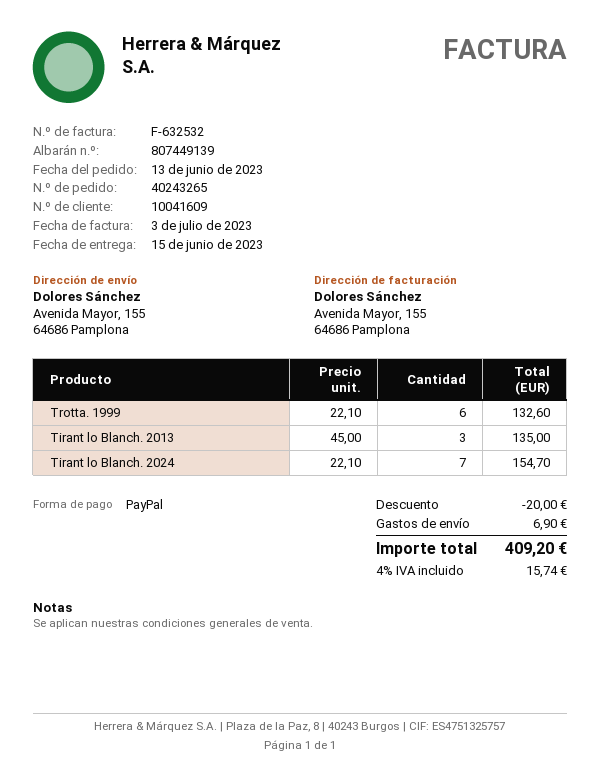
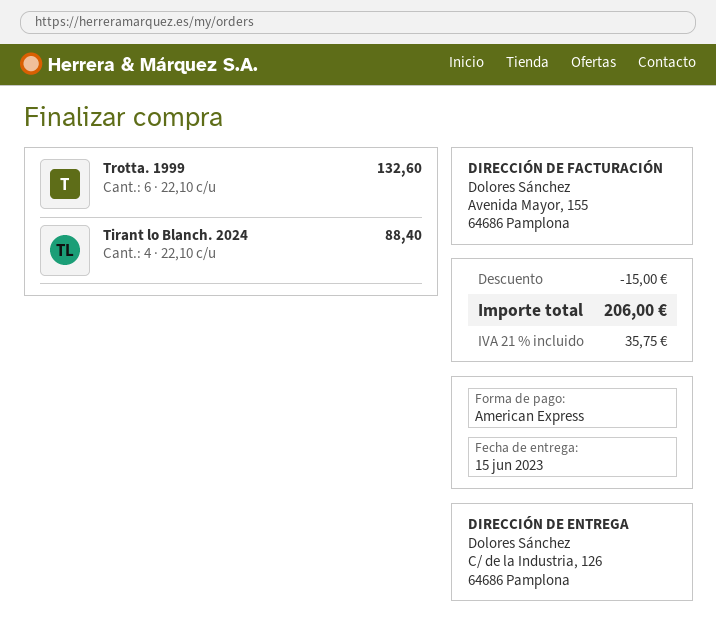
payment method: PayPal -> American Express
ship to: Avenida Mayor, 155, 64686 Pamplona -> C/ de la Industria, 126, 64686 Pamplona
Tirant lo Blanch. 2013: 3 x 45.00 = 135.00 -> none
Tirant lo Blanch. 2024: 7 x 22.10 = 154.70 -> 4 x 22.10 = 88.40
discount: 20.00 -> 15.00
shipping: 6.90 -> none
tax: 4% = 15.74 -> 21% = 35.75
total: 409.20 -> 206.00

